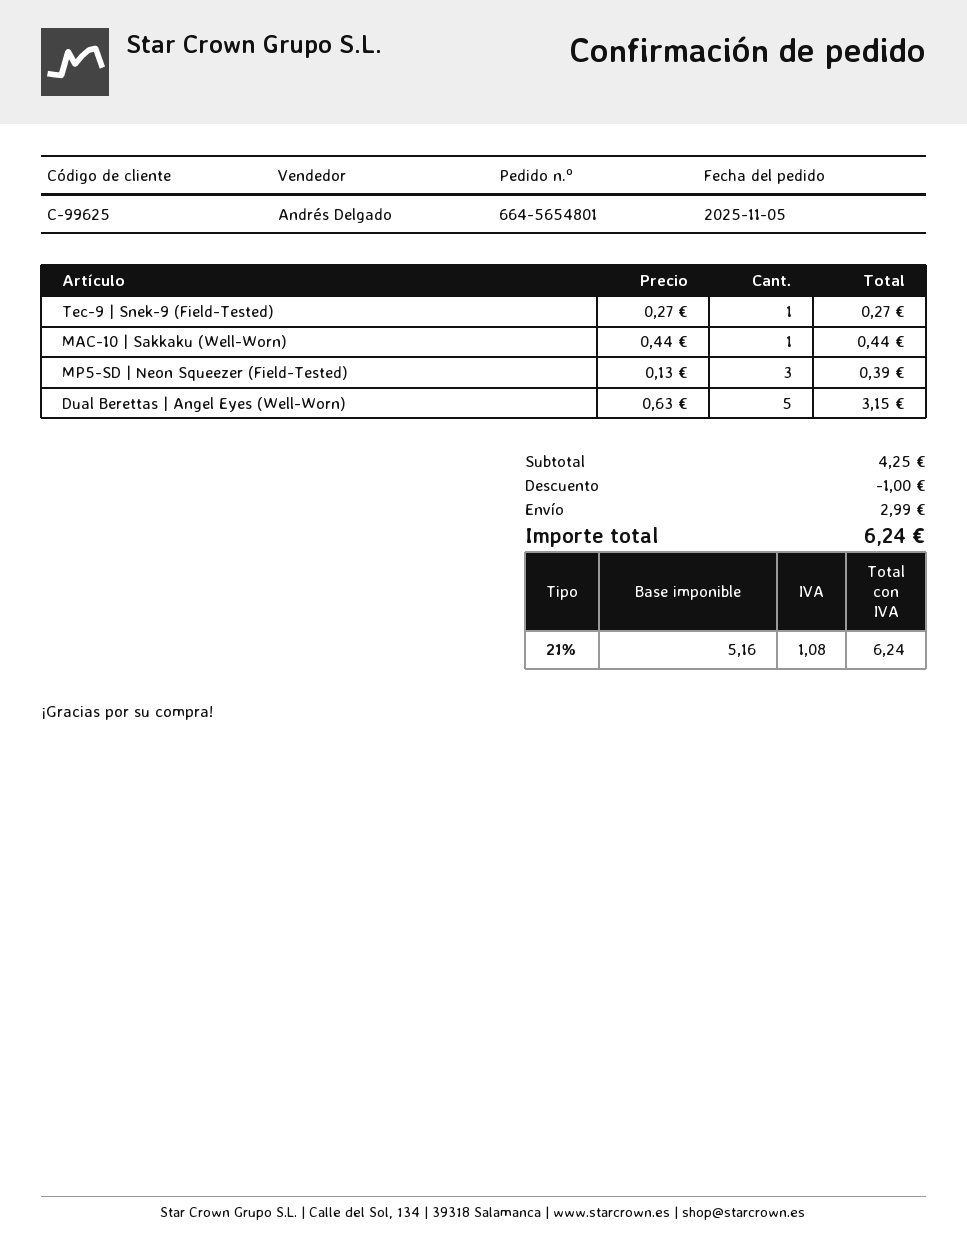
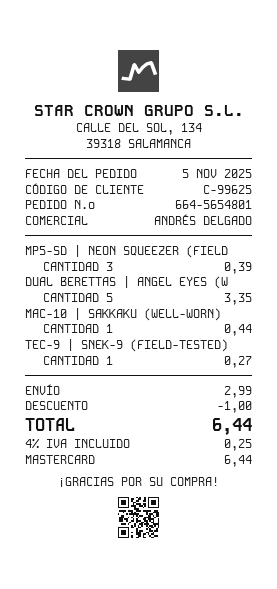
Dual Berettas | Angel Eyes (Well-Worn): 5 for 3.15 -> 5 for 3.35
tax: 21% = 1.08 -> 4% = 0.25
total: 6.24 -> 6.44

